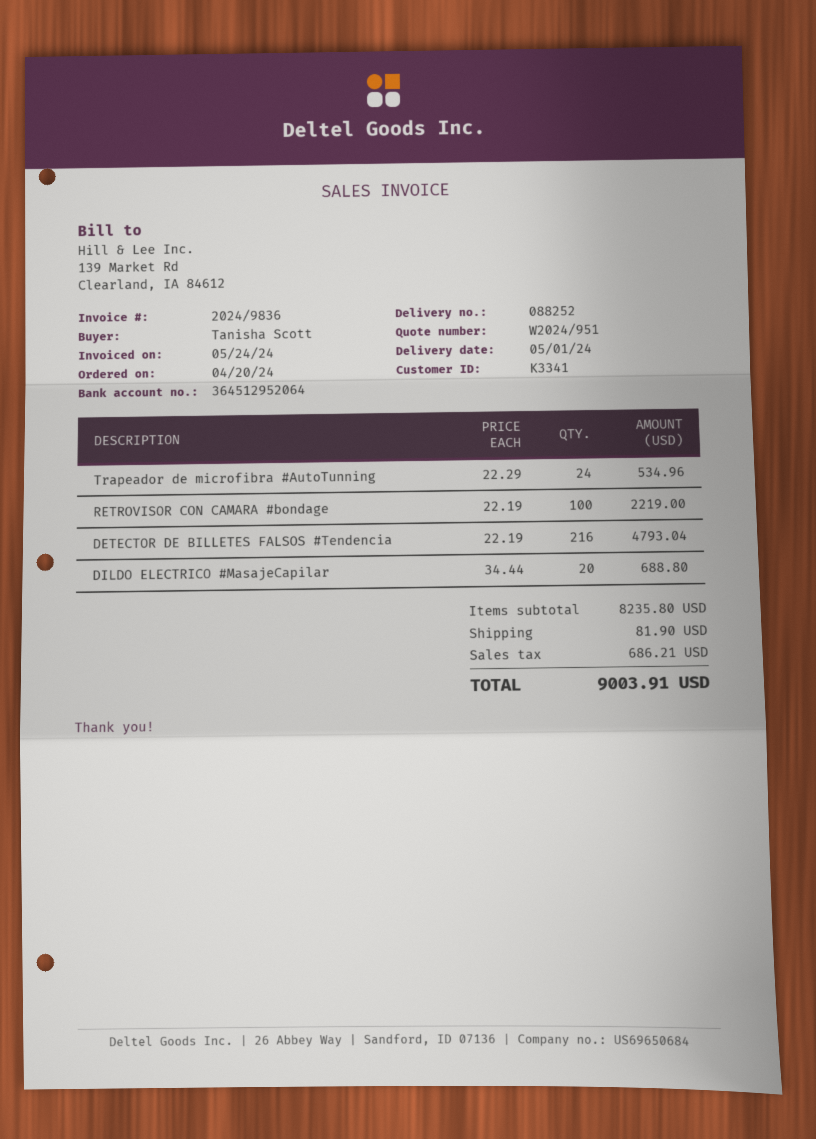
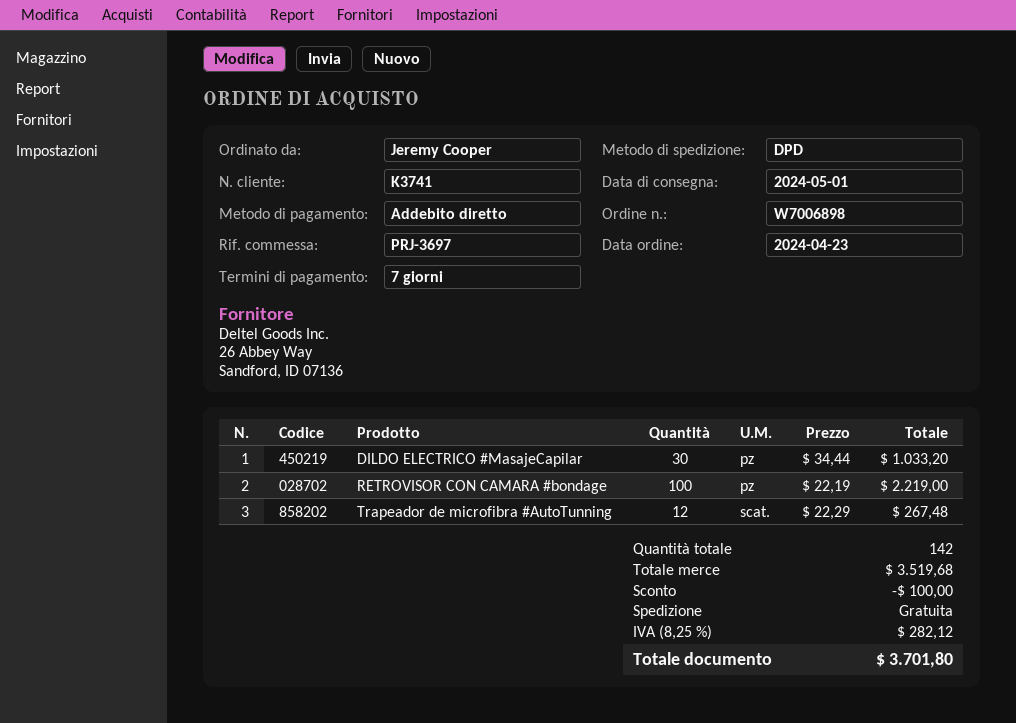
order date: 2024-04-20 -> 2024-04-23
customer number: K3341 -> K3741
ordered by: Tanisha Scott -> Jeremy Cooper
Trapeador de microfibra #AutoTunning: 24 x 22.29 = 534.96 -> 12 x 22.29 = 267.48
DETECTOR DE BILLETES FALSOS #Tendencia: 216 x 22.19 = 4793.04 -> none
DILDO ELECTRICO #MasajeCapilar: 20 x 34.44 = 688.80 -> 30 x 34.44 = 1033.20
subtotal: 8235.80 -> 3519.68
discount: none -> 100.00
shipping: 81.90 -> 0.00
tax: 686.21 -> 282.12
total: 9003.91 -> 3701.80

